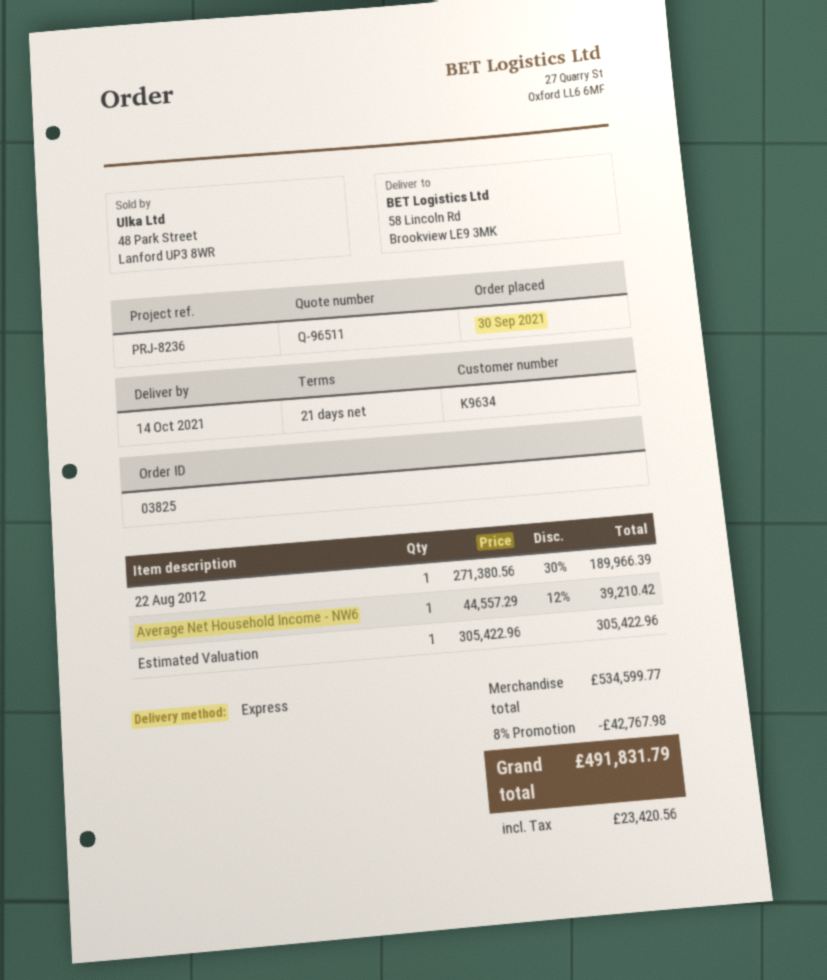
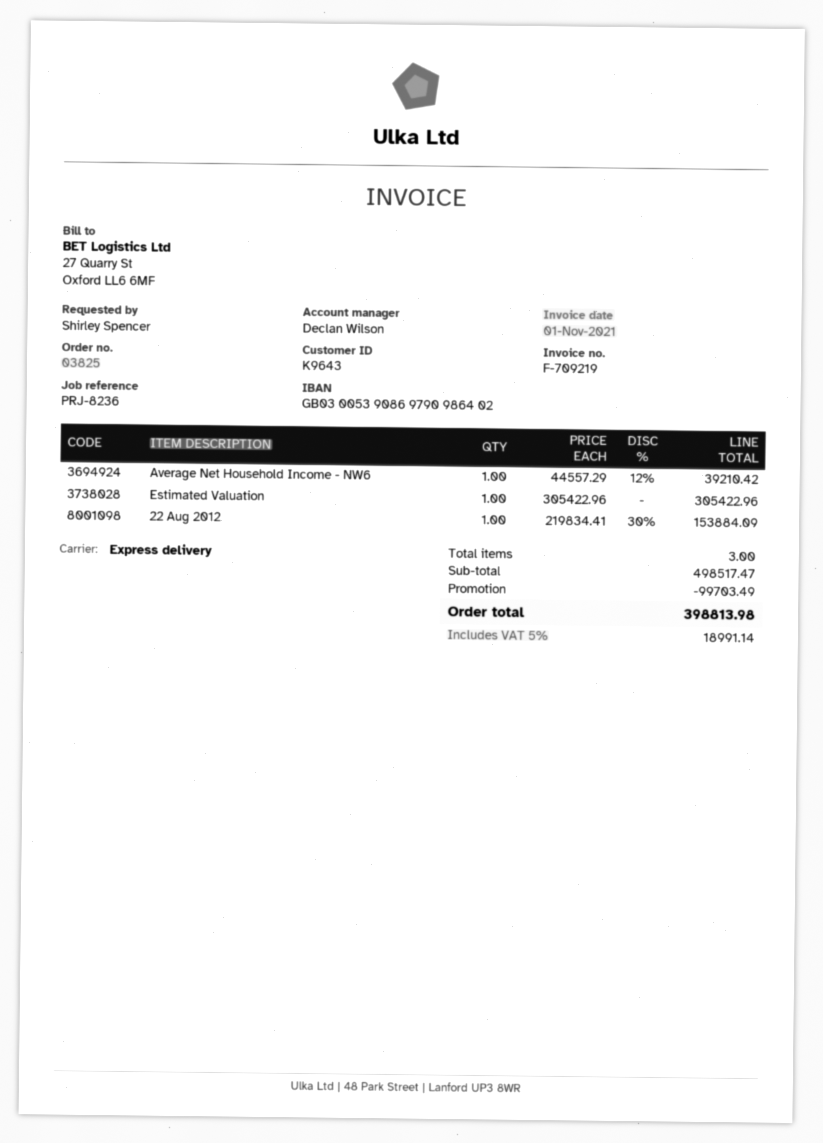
customer number: K9634 -> K9643
22 Aug 2012: 1 x 271380.56 - 30% = 189966.39 -> 1 x 219834.41 - 30% = 153884.09
subtotal: 534599.77 -> 498517.47
discount: 42767.98 -> 99703.49
tax: 23420.56 -> 18991.14
total: 491831.79 -> 398813.98

